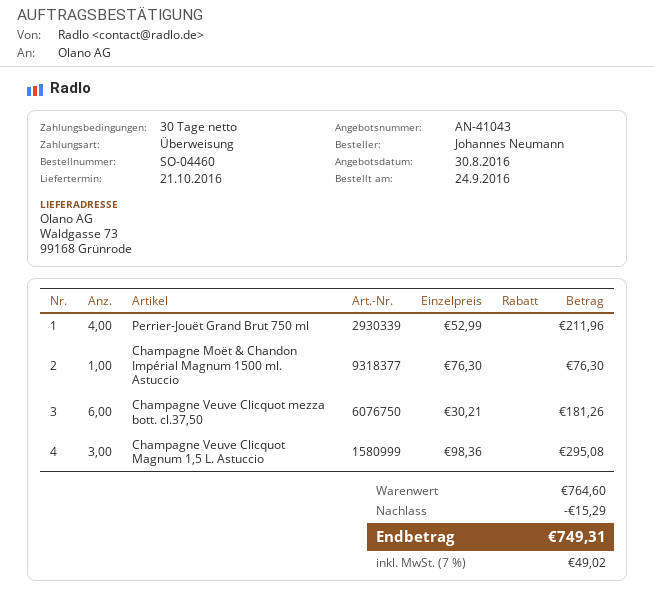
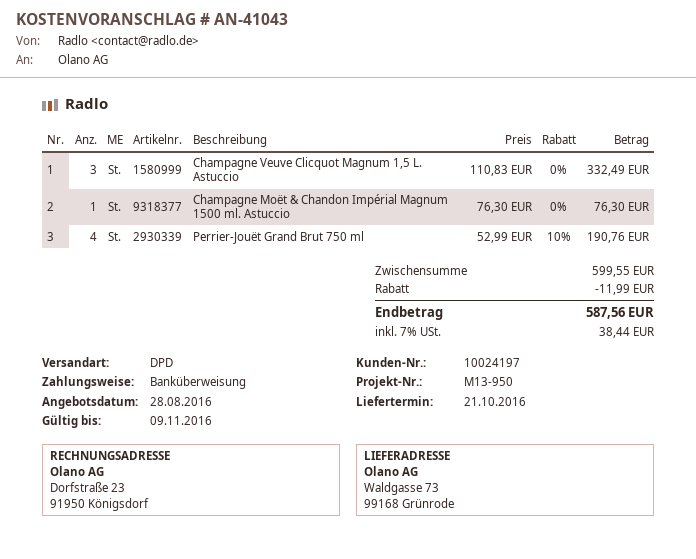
quote date: 2016-08-30 -> 2016-08-28
Perrier-Jouët Grand Brut 750 ml: 4 x 52.99 = 211.96 -> 4 x 52.99 - 10% = 190.76
Champagne Veuve Clicquot mezza bott. cl.37,50: 6 x 30.21 = 181.26 -> none
Champagne Veuve Clicquot Magnum 1,5 L. Astuccio: 3 x 98.36 = 295.08 -> 3 x 110.83 = 332.49
subtotal: 764.60 -> 599.55
discount: 15.29 -> 11.99
tax: 7% = 49.02 -> 7% = 38.44
total: 749.31 -> 587.56

